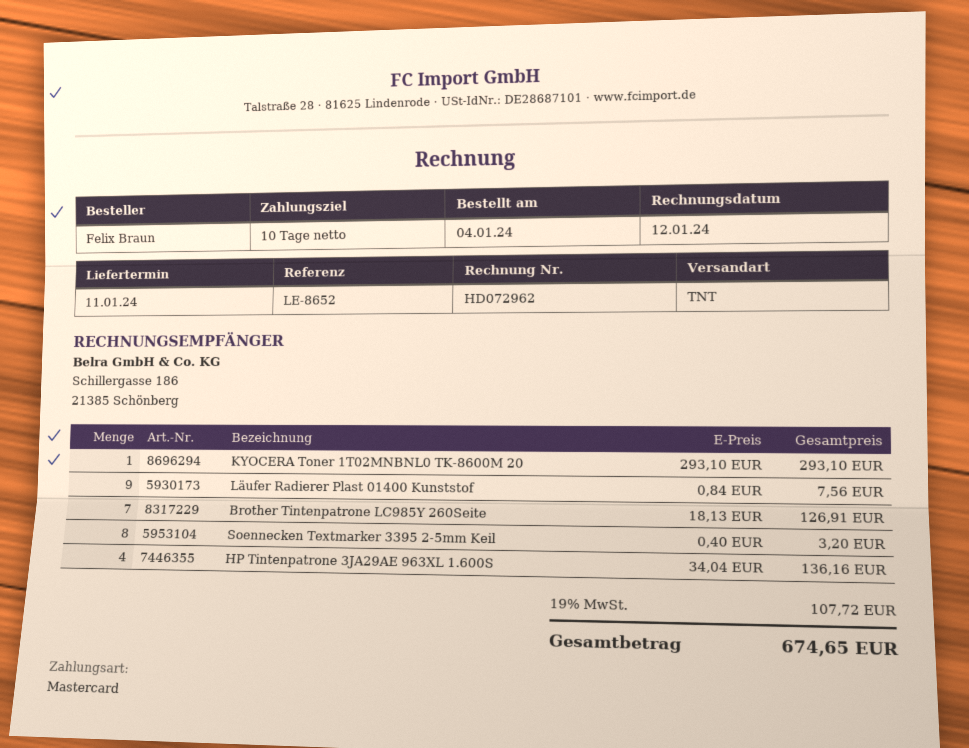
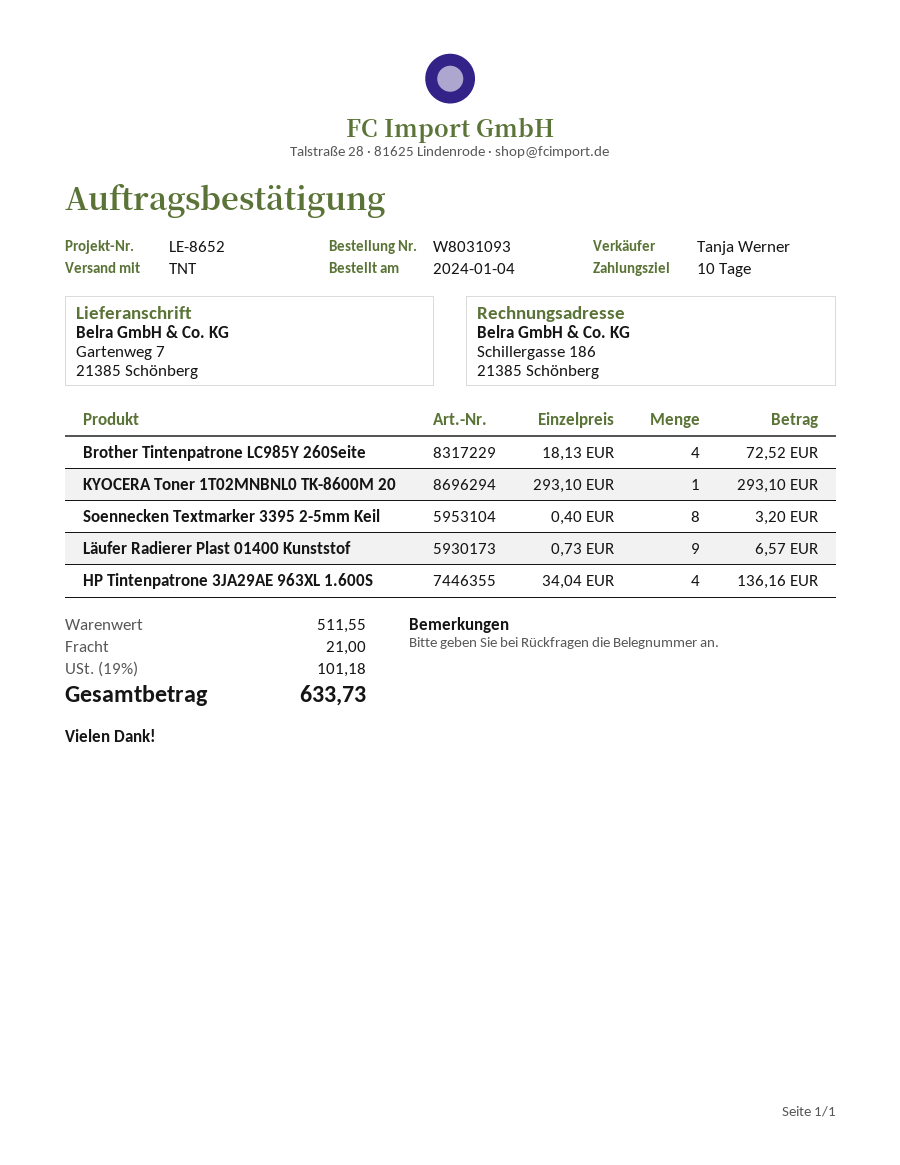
Läufer Radierer Plast 01400 Kunststof: 9 x 0.84 = 7.56 -> 9 x 0.73 = 6.57
Brother Tintenpatrone LC985Y 260Seite: 7 x 18.13 = 126.91 -> 4 x 18.13 = 72.52
shipping: none -> 21.00
tax: 19% = 107.72 -> 19% = 101.18
total: 674.65 -> 633.73

